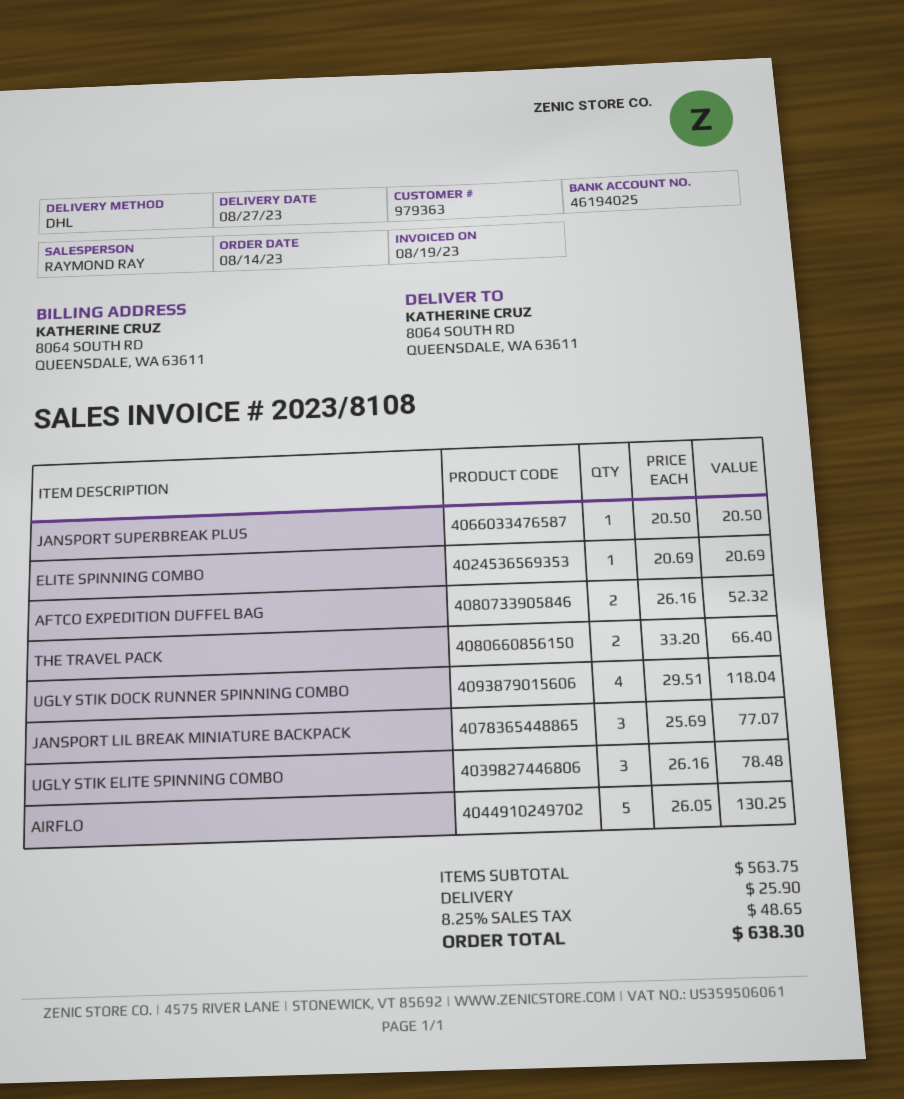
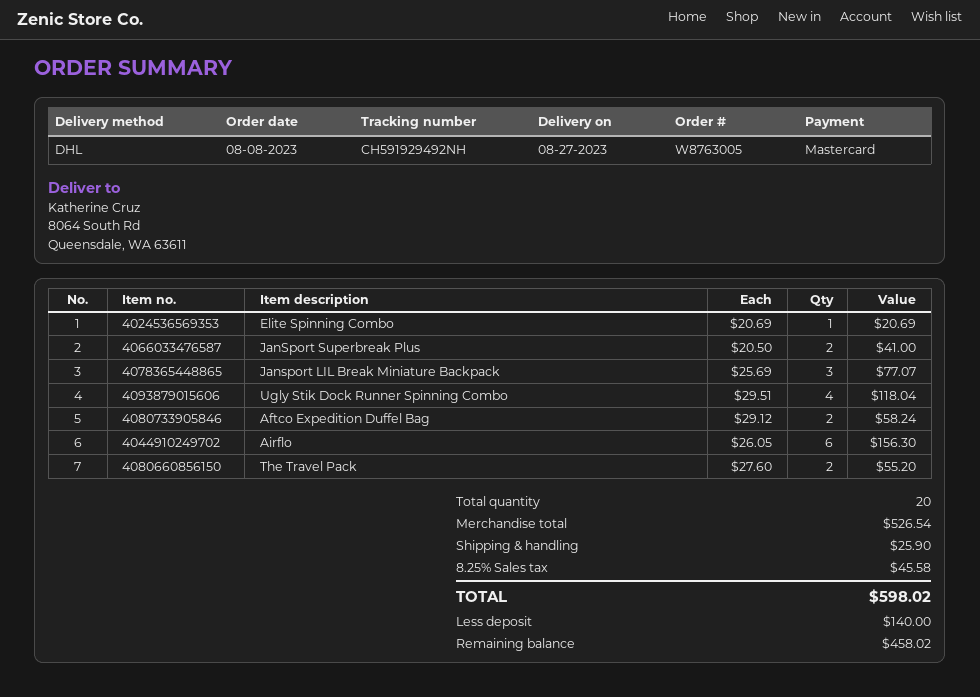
order date: 2023-08-14 -> 2023-08-08
JANSPORT SUPERBREAK PLUS: 1 x 20.50 = 20.50 -> 2 x 20.50 = 41.00
AFTCO EXPEDITION DUFFEL BAG: 2 x 26.16 = 52.32 -> 2 x 29.12 = 58.24
THE TRAVEL PACK: 2 x 33.20 = 66.40 -> 2 x 27.60 = 55.20
UGLY STIK ELITE SPINNING COMBO: 3 x 26.16 = 78.48 -> none
AIRFLO: 5 x 26.05 = 130.25 -> 6 x 26.05 = 156.30
subtotal: 563.75 -> 526.54
tax: 8.25% = 48.65 -> 8.25% = 45.58
total: 638.30 -> 598.02

